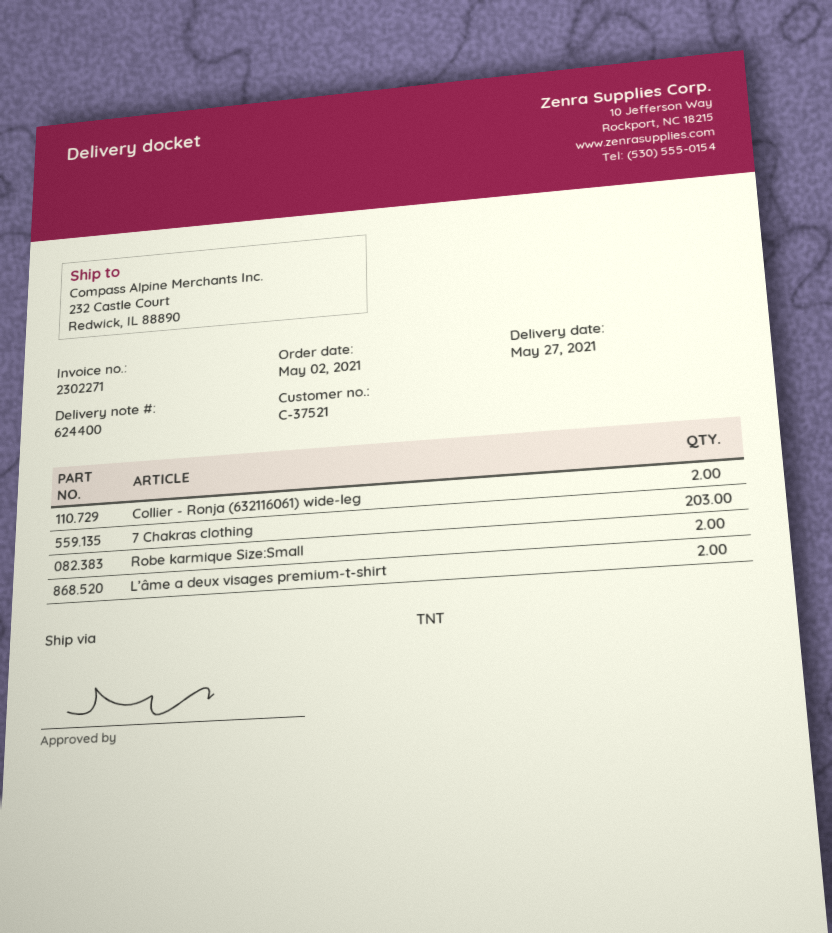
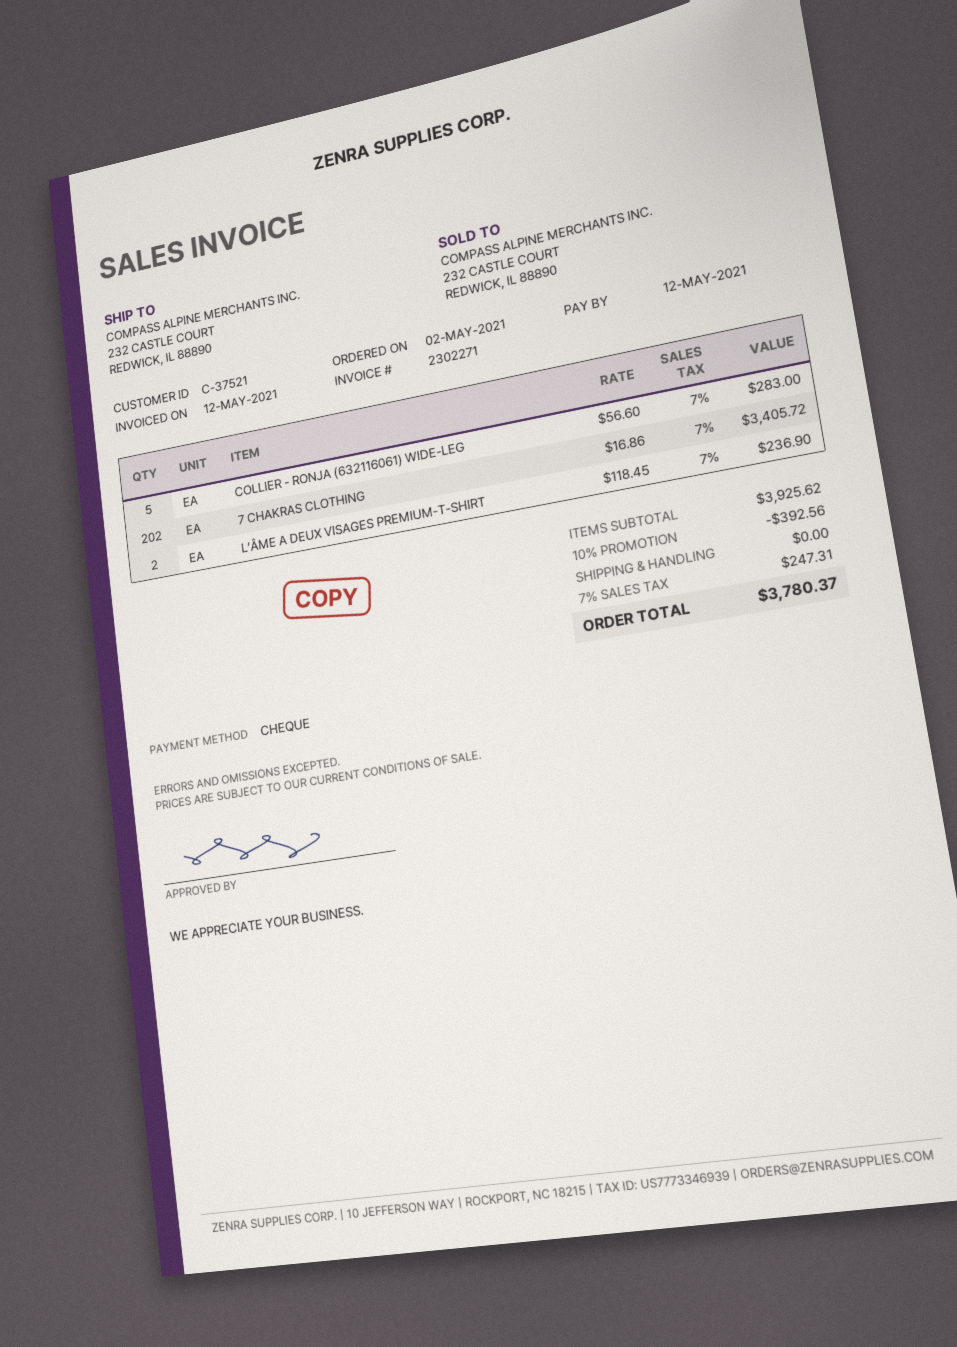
Collier - Ronja (632116061) wide-leg: 2 -> 5
7 Chakras clothing: 203 -> 202
Robe karmique Size:Small: 2 -> none

